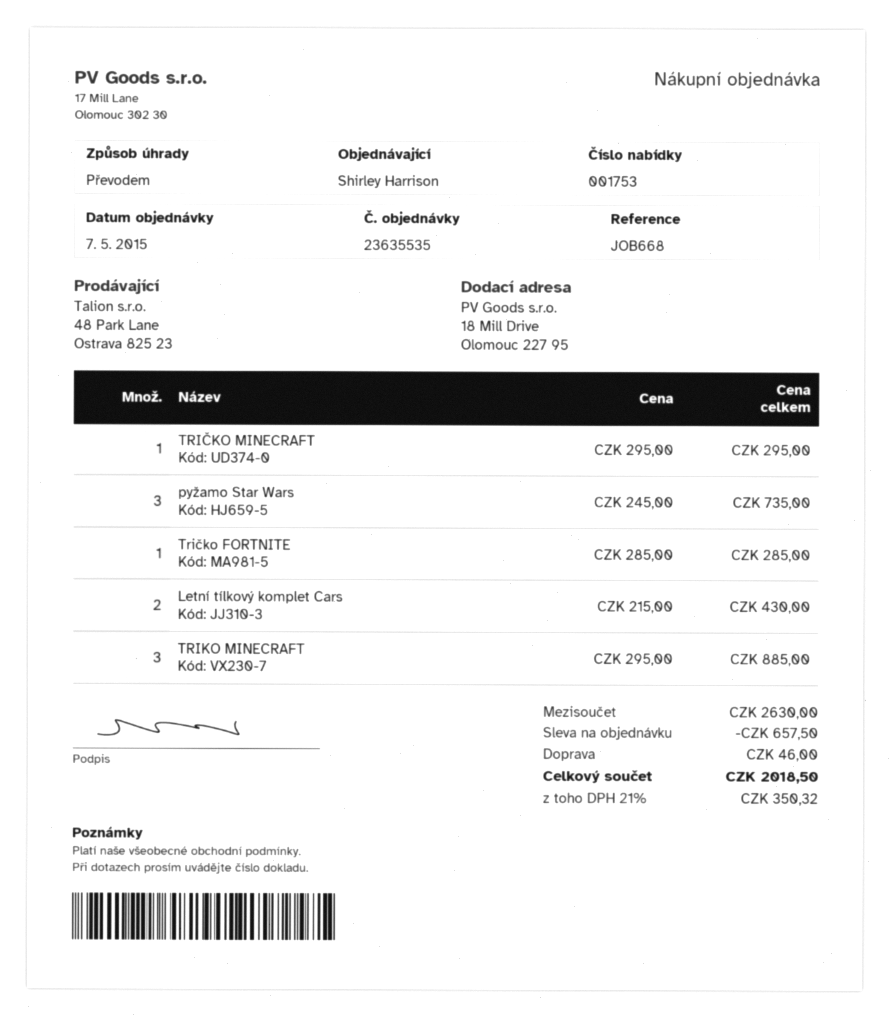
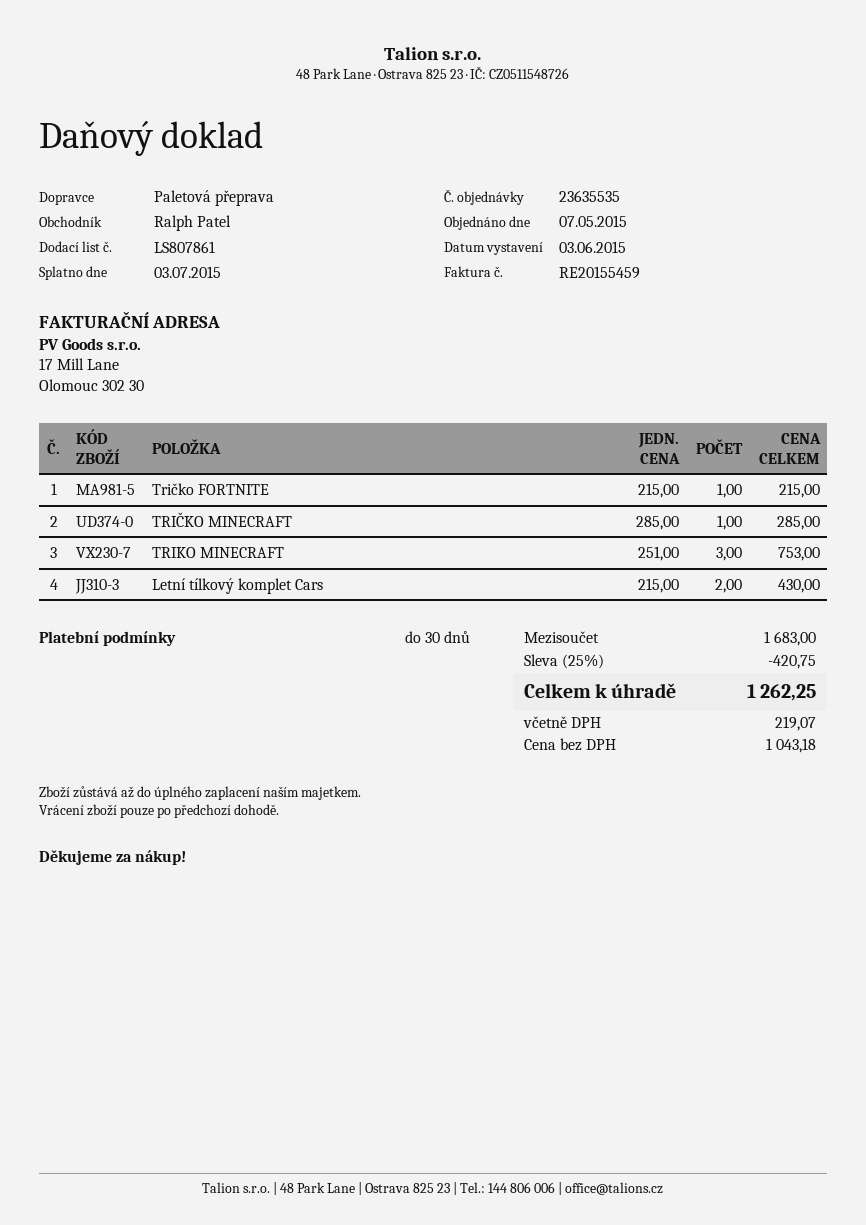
TRIČKO MINECRAFT: 1 x 295.00 = 295.00 -> 1 x 285.00 = 285.00
pyžamo Star Wars: 3 x 245.00 = 735.00 -> none
Tričko FORTNITE: 1 x 285.00 = 285.00 -> 1 x 215.00 = 215.00
TRIKO MINECRAFT: 3 x 295.00 = 885.00 -> 3 x 251.00 = 753.00
subtotal: 2630.00 -> 1683.00
discount: 657.50 -> 420.75
shipping: 46.00 -> none
tax: 350.32 -> 219.07
total: 2018.50 -> 1262.25

